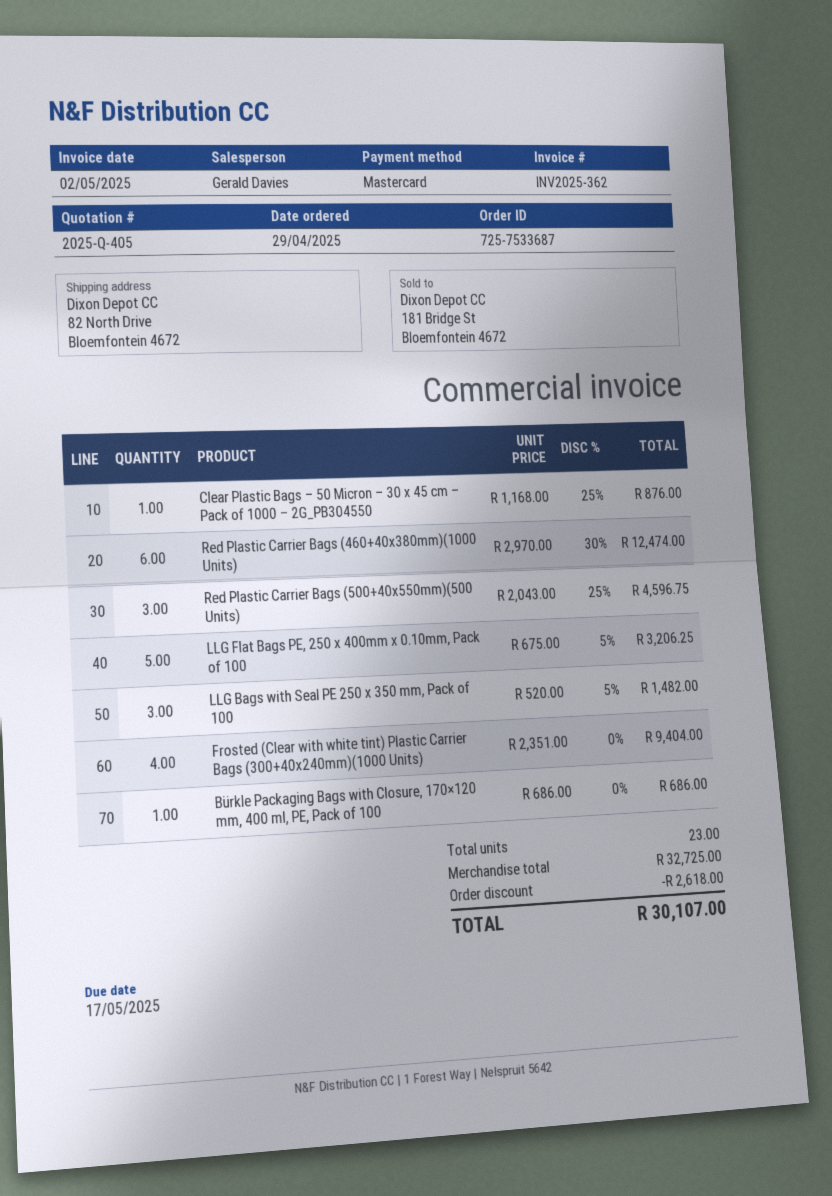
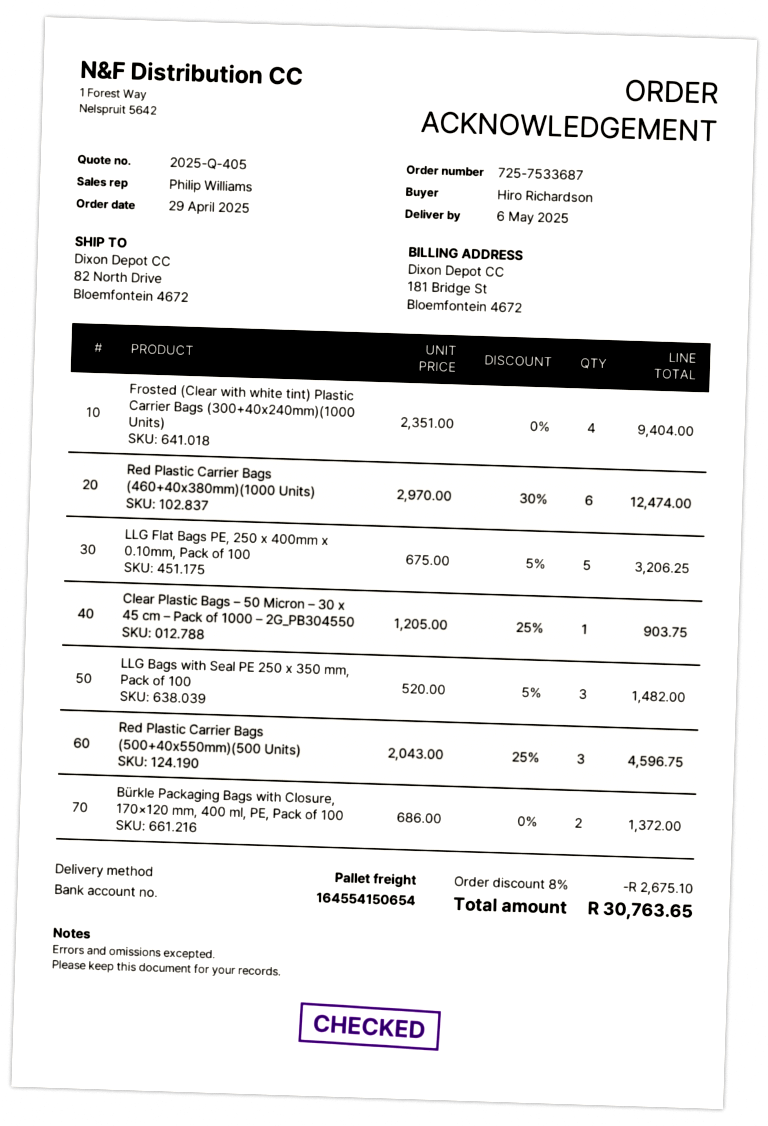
sales rep: Gerald Davies -> Philip Williams
Clear Plastic Bags – 50 Micron – 30 x 45 cm – Pack of 1000 – 2G_PB304550: 1 x 1168.00 - 25% = 876.00 -> 1 x 1205.00 - 25% = 903.75
Bürkle Packaging Bags with Closure, 170×120 mm, 400 ml, PE, Pack of 100: 1 x 686.00 = 686.00 -> 2 x 686.00 = 1372.00
discount: 2618.00 -> 2675.10
total: 30107.00 -> 30763.65

